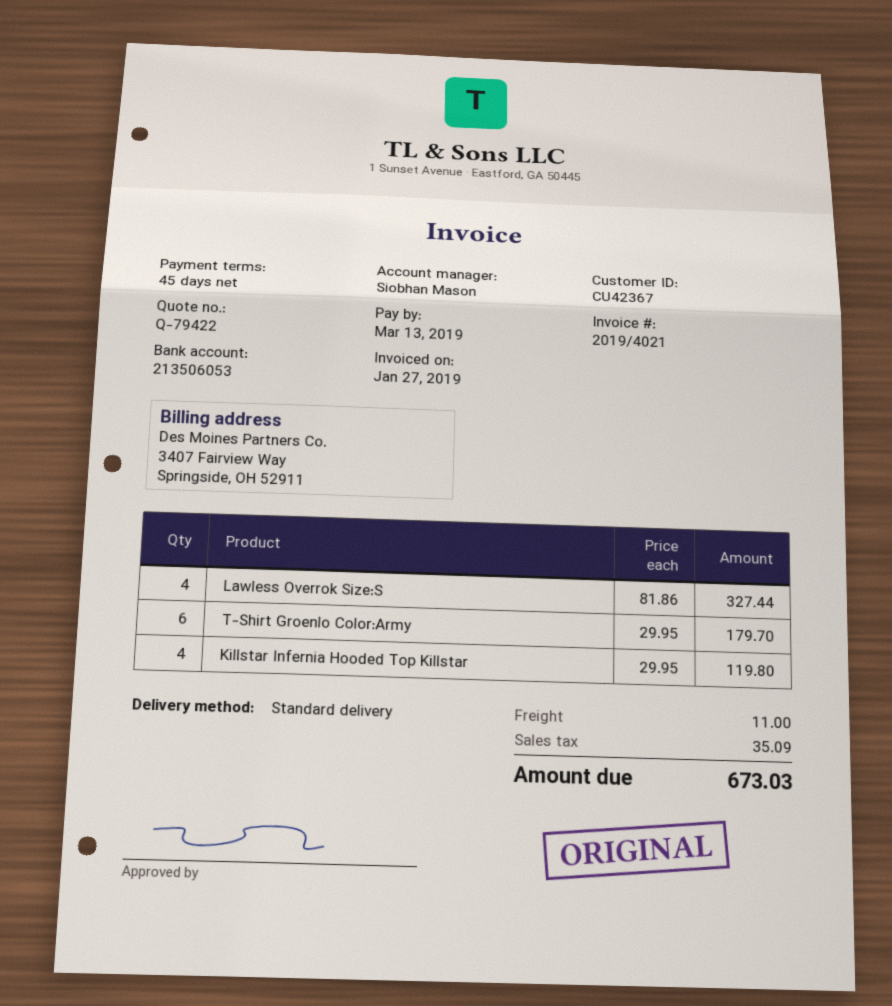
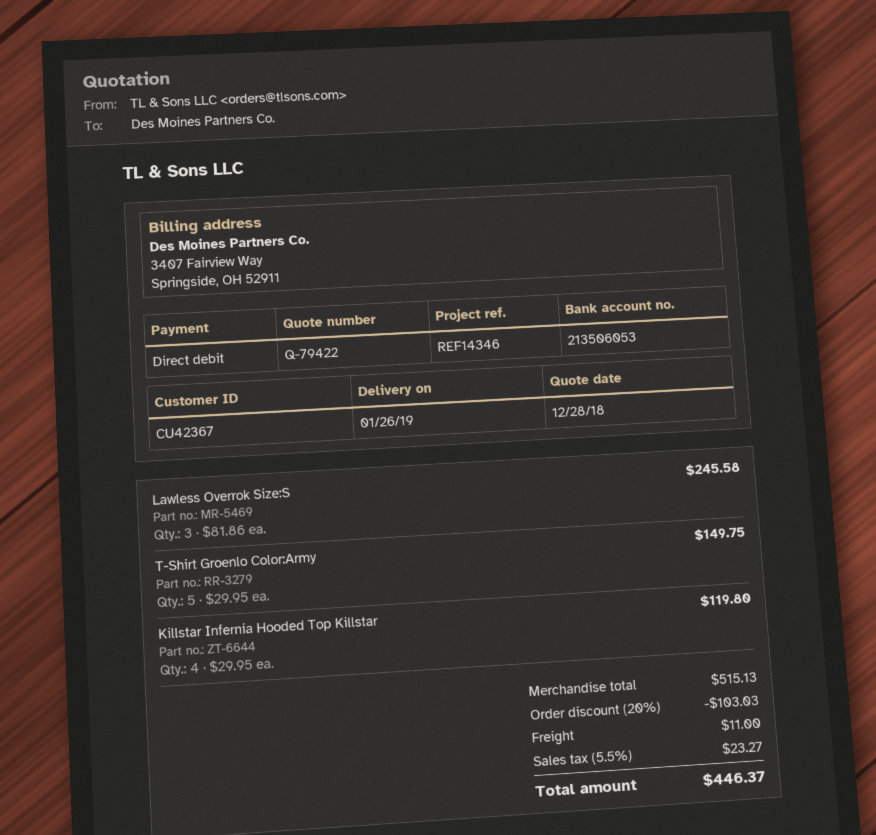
Lawless Overrok Size:S: 4 x 81.86 = 327.44 -> 3 x 81.86 = 245.58
T-Shirt Groenlo Color:Army: 6 x 29.95 = 179.70 -> 5 x 29.95 = 149.75
discount: none -> 20% = 103.03
tax: 35.09 -> 23.27
total: 673.03 -> 446.37

